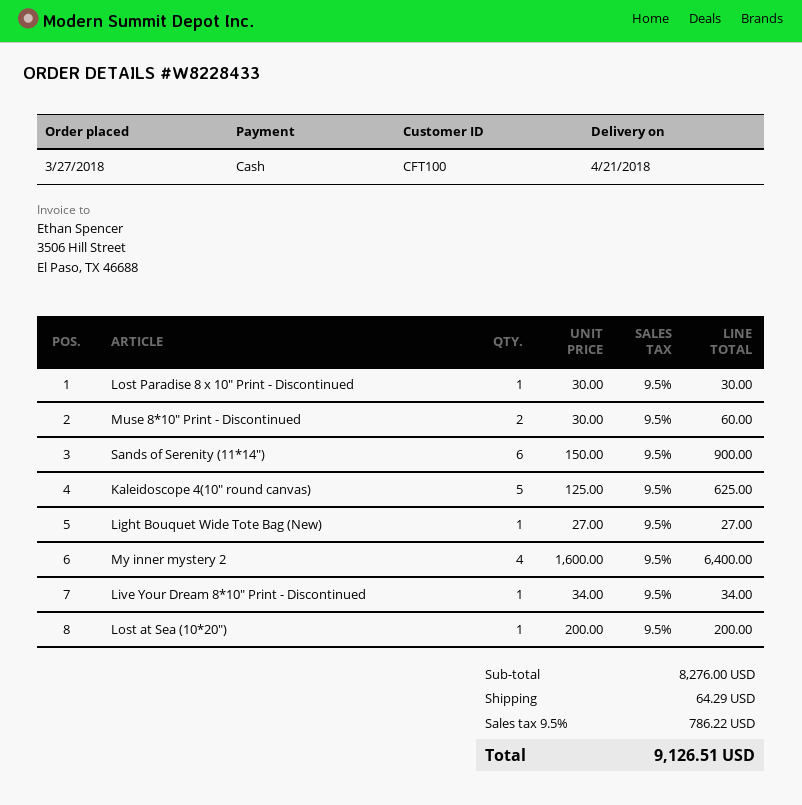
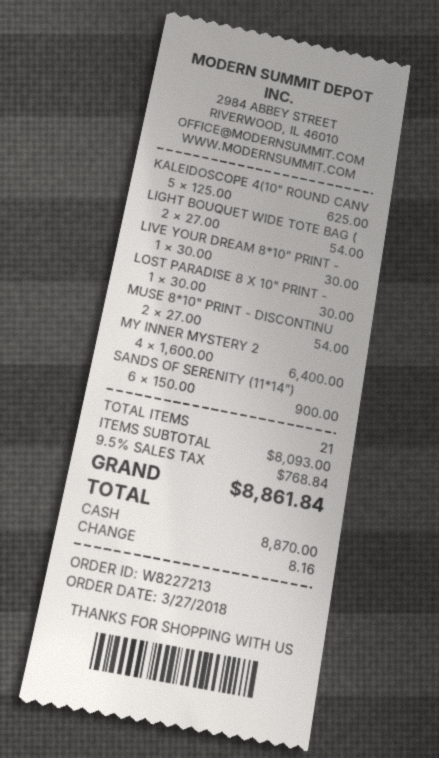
order number: W8228433 -> W8227213
Muse 8*10" Print - Discontinued: 2 x 30.00 = 60.00 -> 2 x 27.00 = 54.00
Light Bouquet Wide Tote Bag (New): 1 x 27.00 = 27.00 -> 2 x 27.00 = 54.00
Live Your Dream 8*10" Print - Discontinued: 1 x 34.00 = 34.00 -> 1 x 30.00 = 30.00
Lost at Sea (10*20"): 1 x 200.00 = 200.00 -> none
subtotal: 8276.00 -> 8093.00
shipping: 64.29 -> none
tax: 9.5% = 786.22 -> 9.5% = 768.84
total: 9126.51 -> 8861.84

